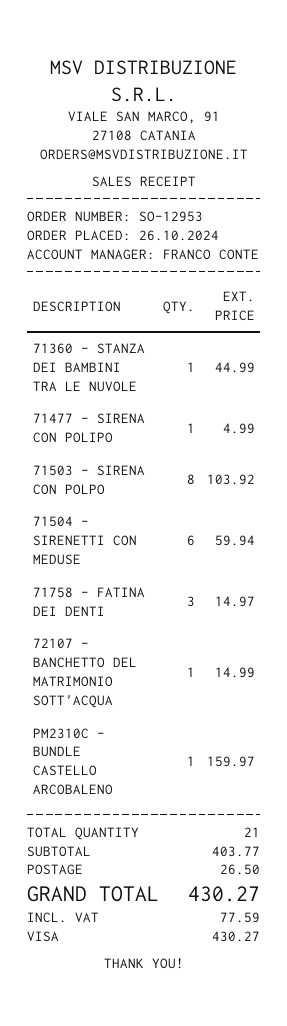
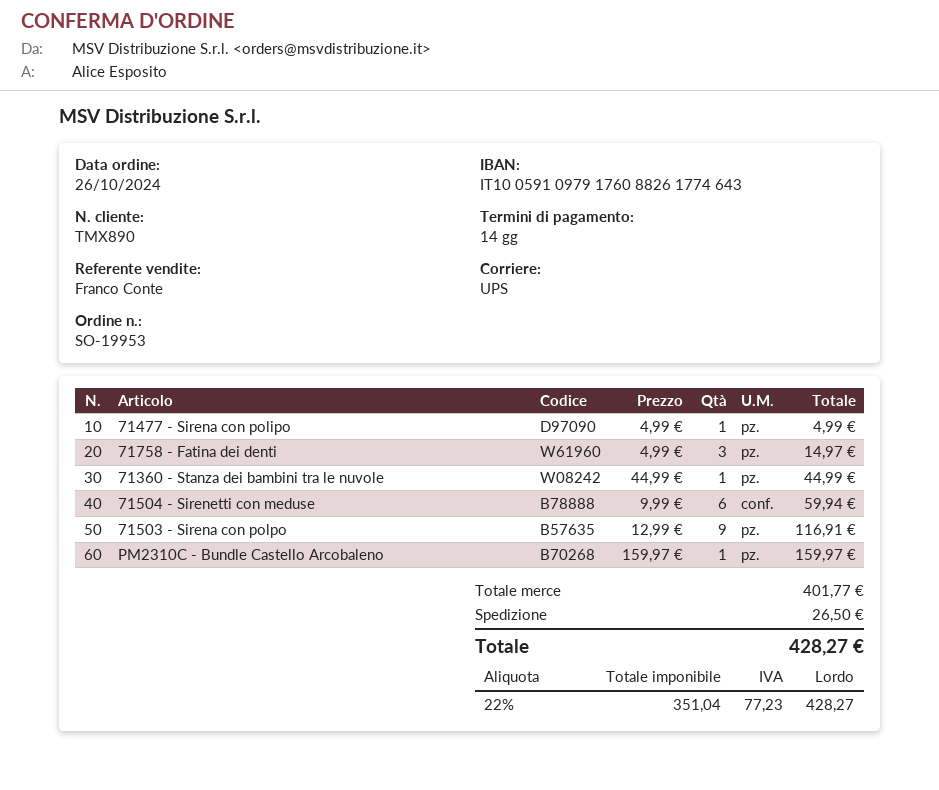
order number: SO-12953 -> SO-19953
71503 - SIRENA CON POLPO: 8 for 103.92 -> 9 for 116.91
72107 - BANCHETTO DEL MATRIMONIO SOTT'ACQUA: 1 for 14.99 -> none
subtotal: 403.77 -> 401.77
tax: 77.59 -> 77.23
total: 430.27 -> 428.27

